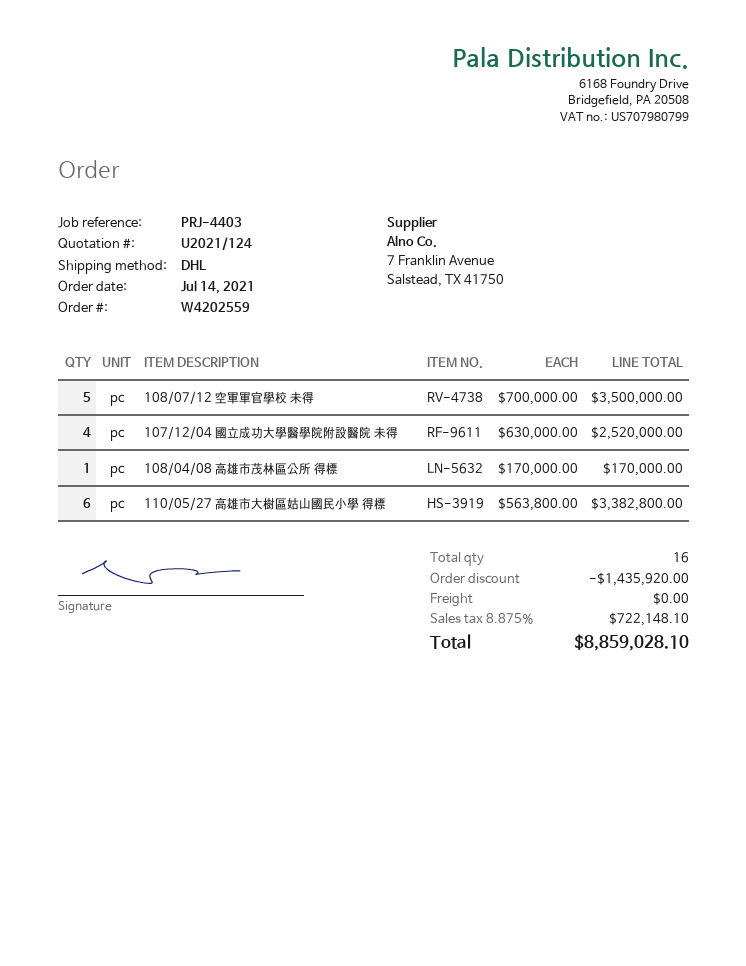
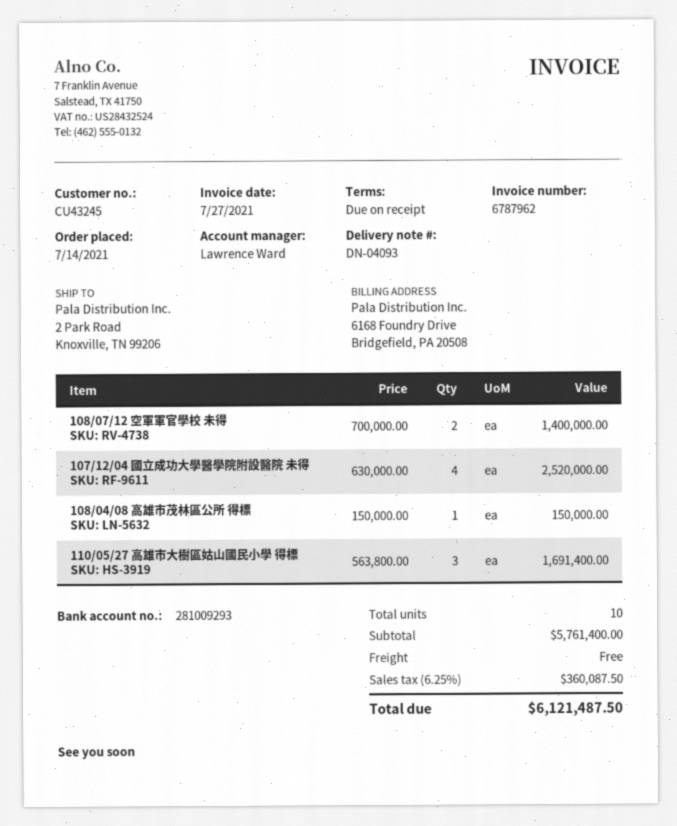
108/07/12 空軍軍官學校 未得: 5 x 700000.00 = 3500000.00 -> 2 x 700000.00 = 1400000.00
108/04/08 高雄市茂林區公所 得標: 1 x 170000.00 = 170000.00 -> 1 x 150000.00 = 150000.00
110/05/27 高雄市大樹區姑山國民小學 得標: 6 x 563800.00 = 3382800.00 -> 3 x 563800.00 = 1691400.00
total quantity: 16 -> 10
discount: 1435920.00 -> none
tax: 8.875% = 722148.10 -> 6.25% = 360087.50
total: 8859028.10 -> 6121487.50

